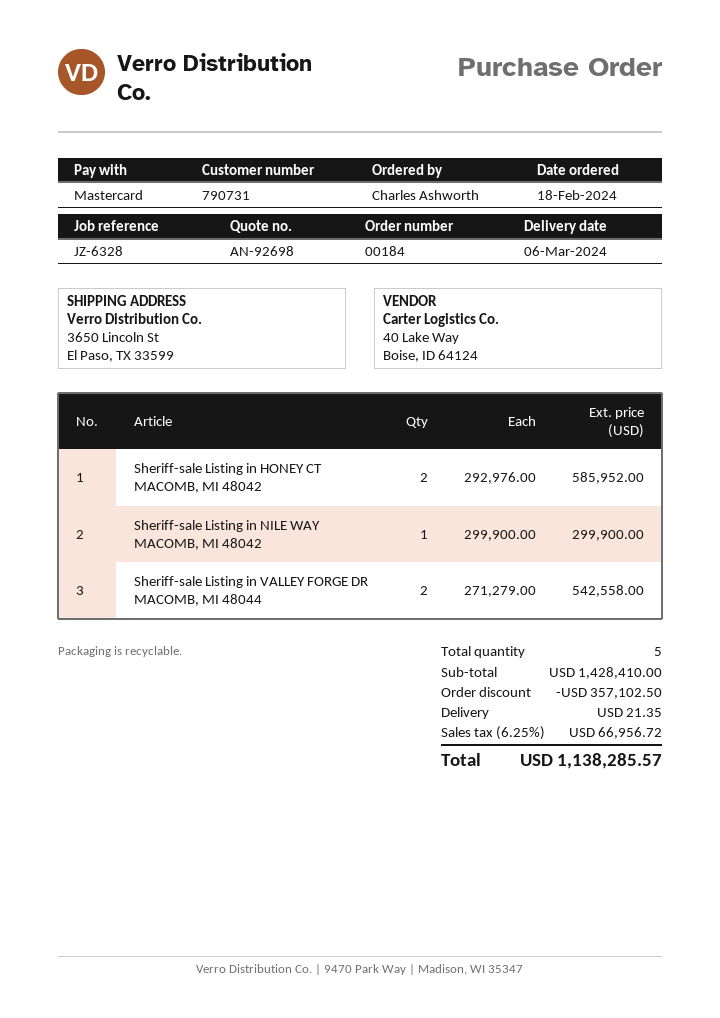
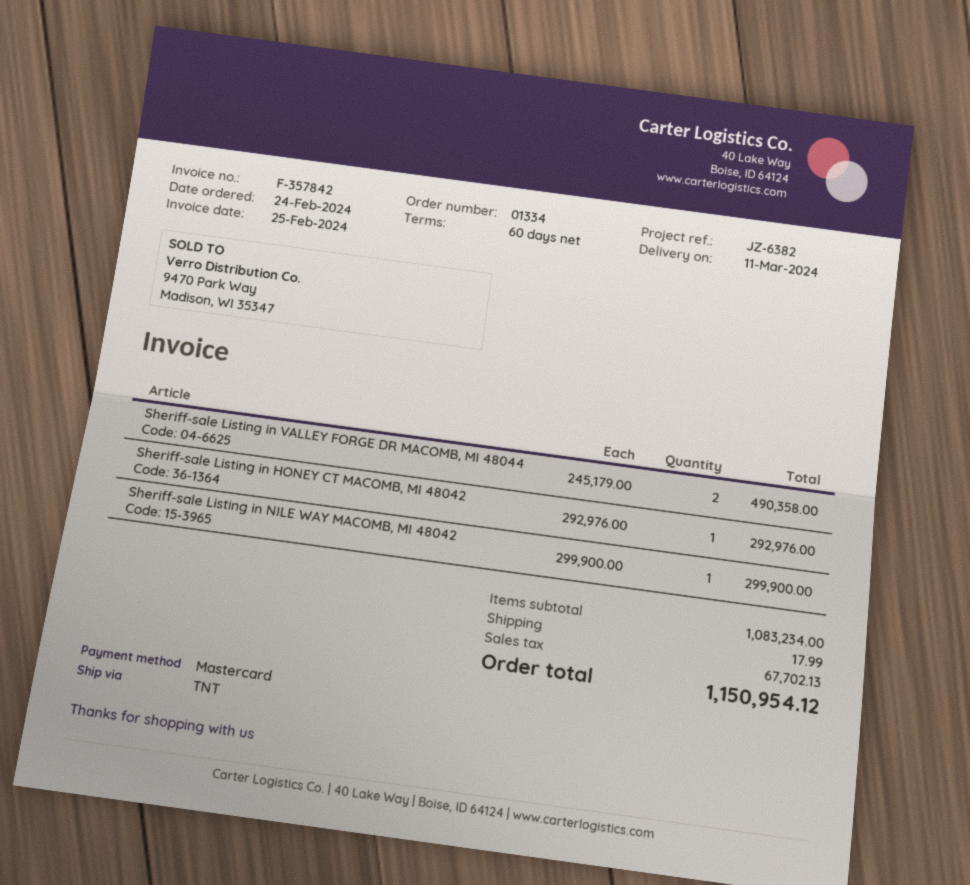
order number: 00184 -> 01334
order date: 2024-02-18 -> 2024-02-24
delivery date: 2024-03-06 -> 2024-03-11
reference: JZ-6328 -> JZ-6382
Sheriff-sale Listing in HONEY CT MACOMB, MI 48042: 2 x 292976.00 = 585952.00 -> 1 x 292976.00 = 292976.00
Sheriff-sale Listing in VALLEY FORGE DR MACOMB, MI 48044: 2 x 271279.00 = 542558.00 -> 2 x 245179.00 = 490358.00
subtotal: 1428410.00 -> 1083234.00
discount: 357102.50 -> none
shipping: 21.35 -> 17.99
tax: 66956.72 -> 67702.13
total: 1138285.57 -> 1150954.12

